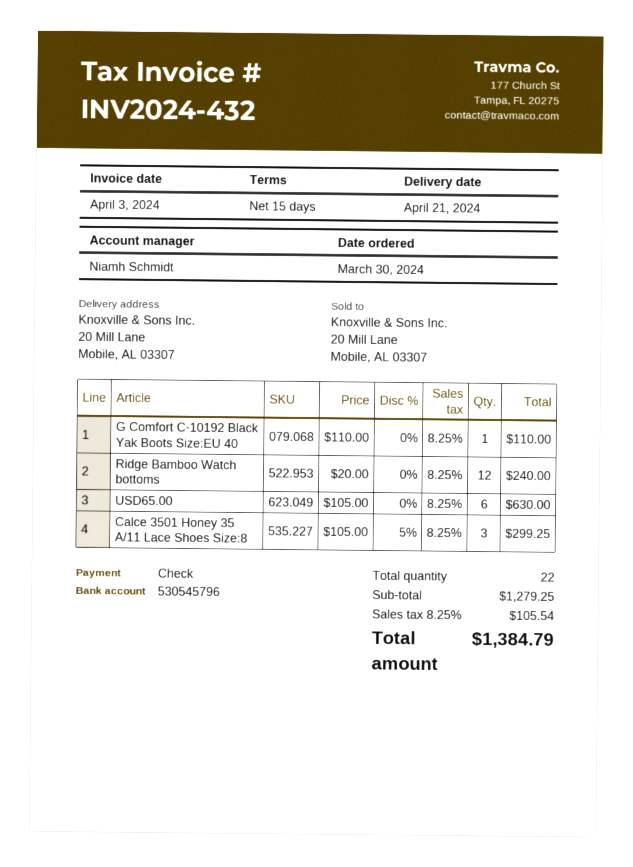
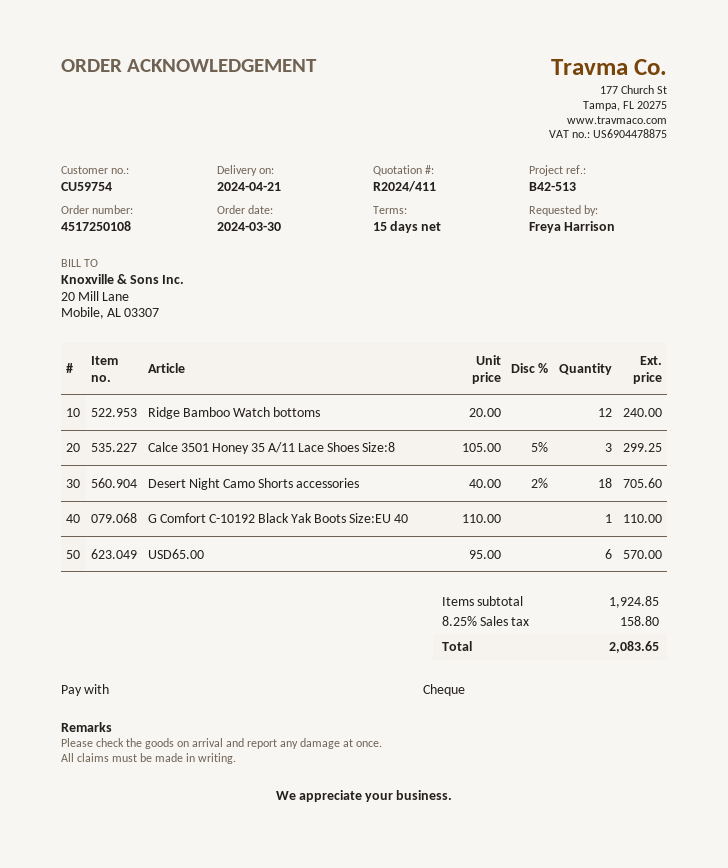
USD65.00: 6 x 105.00 = 630.00 -> 6 x 95.00 = 570.00
Desert Night Camo Shorts accessories: none -> 18 x 40.00 - 2% = 705.60
subtotal: 1279.25 -> 1924.85
tax: 8.25% = 105.54 -> 8.25% = 158.80
total: 1384.79 -> 2083.65

